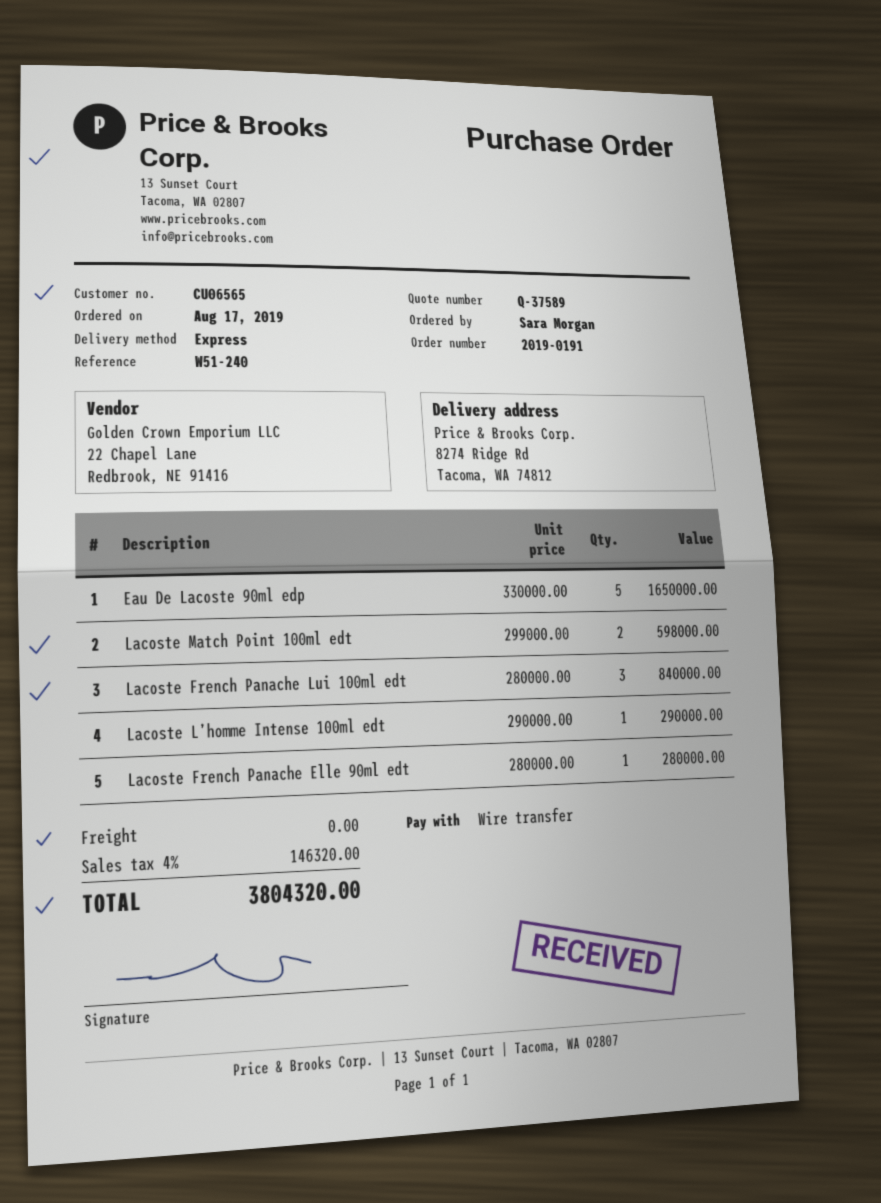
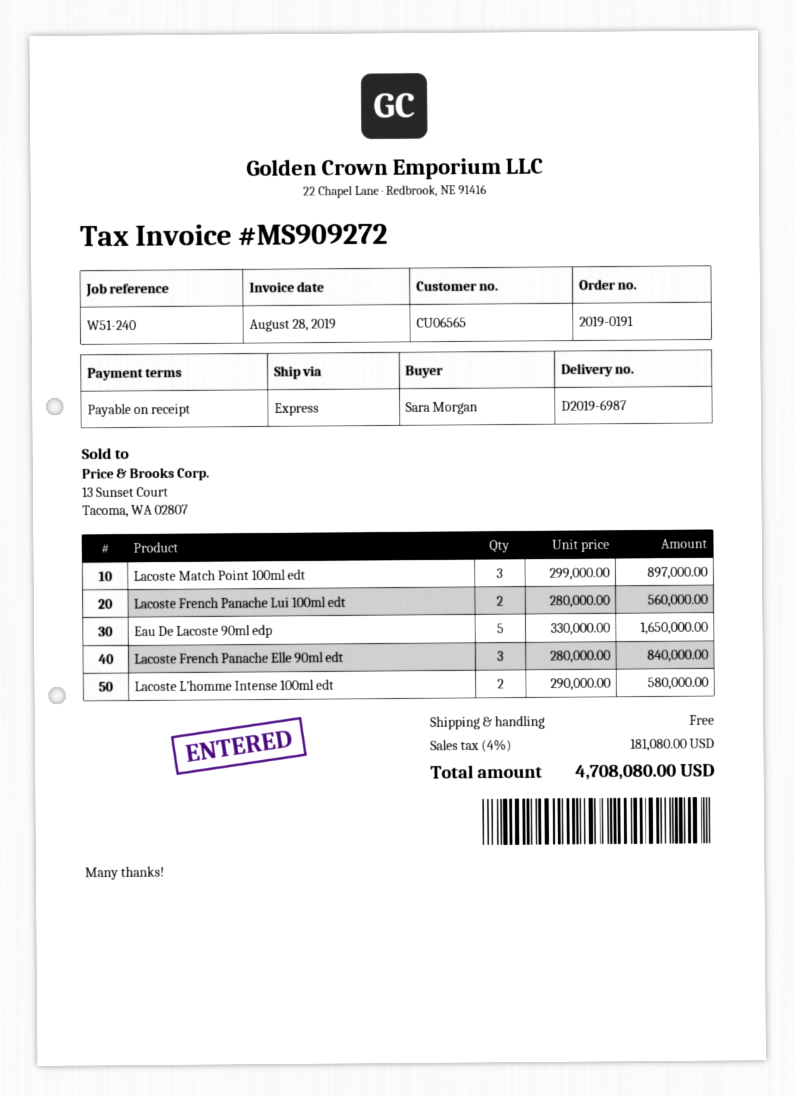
Lacoste Match Point 100ml edt: 2 x 299000.00 = 598000.00 -> 3 x 299000.00 = 897000.00
Lacoste French Panache Lui 100ml edt: 3 x 280000.00 = 840000.00 -> 2 x 280000.00 = 560000.00
Lacoste L’homme Intense 100ml edt: 1 x 290000.00 = 290000.00 -> 2 x 290000.00 = 580000.00
Lacoste French Panache Elle 90ml edt: 1 x 280000.00 = 280000.00 -> 3 x 280000.00 = 840000.00
tax: 4% = 146320.00 -> 4% = 181080.00
total: 3804320.00 -> 4708080.00

